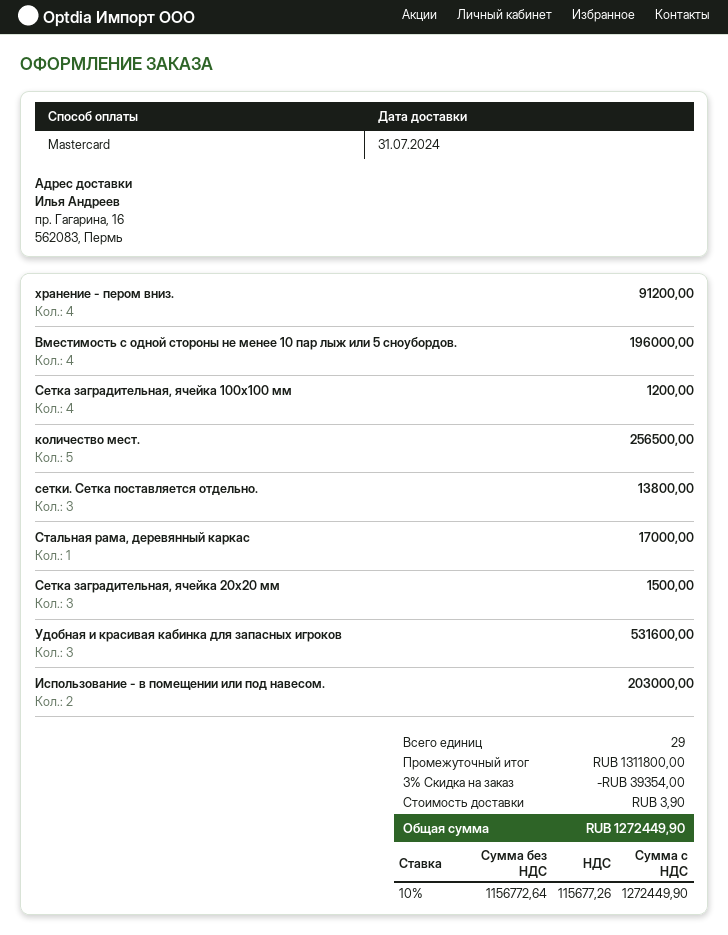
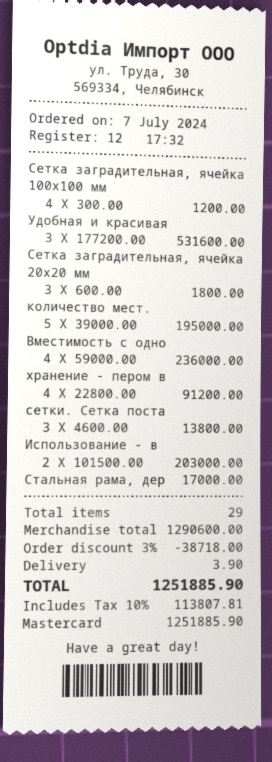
Вместимость с одной стороны не менее 10 пар лыж или 5 сноубордов.: 4 for 196000.00 -> 4 for 236000.00
количество мест.: 5 for 256500.00 -> 5 for 195000.00
Сетка заградительная, ячейка 20х20 мм: 3 for 1500.00 -> 3 for 1800.00
subtotal: 1311800.00 -> 1290600.00
discount: 3% = 39354.00 -> 3% = 38718.00
tax: 10% = 115677.26 -> 10% = 113807.81
total: 1272449.90 -> 1251885.90

